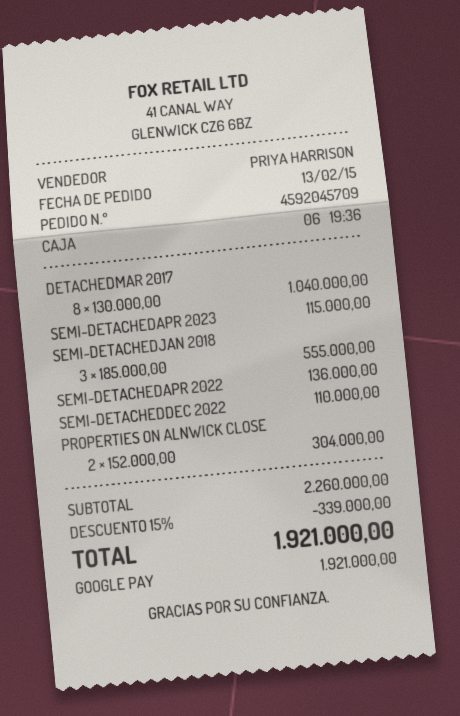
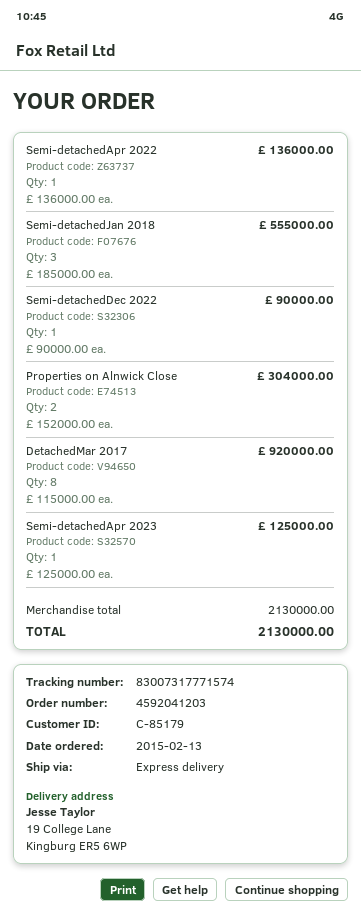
order number: 4592045709 -> 4592041203
DETACHEDMAR 2017: 8 x 130000.00 = 1040000.00 -> 8 x 115000.00 = 920000.00
SEMI-DETACHEDAPR 2023: 1 x 115000.00 = 115000.00 -> 1 x 125000.00 = 125000.00
SEMI-DETACHEDDEC 2022: 1 x 110000.00 = 110000.00 -> 1 x 90000.00 = 90000.00
subtotal: 2260000.00 -> 2130000.00
discount: 15% = 339000.00 -> none
total: 1921000.00 -> 2130000.00

